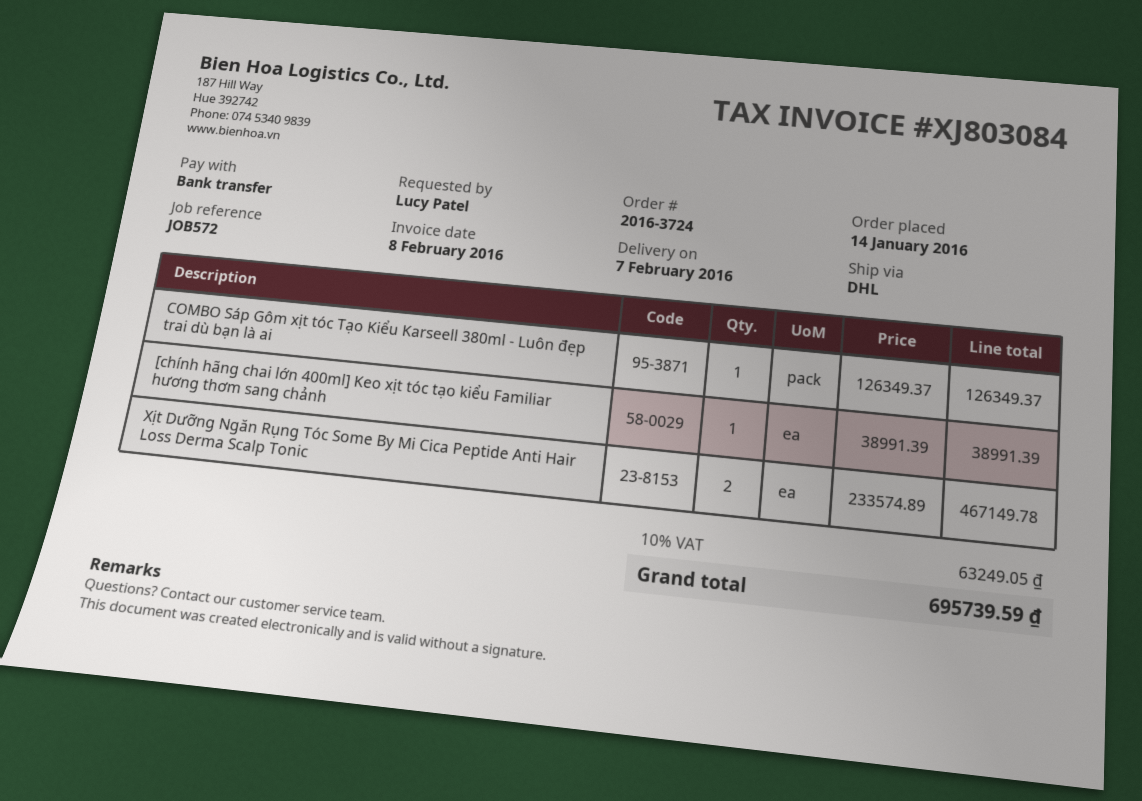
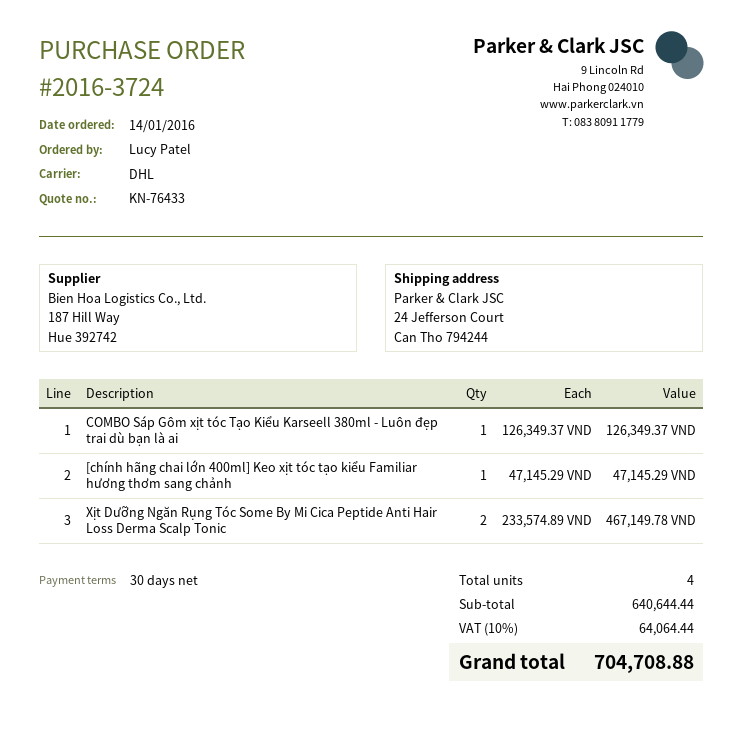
[chính hãng chai lớn 400ml] Keo xịt tóc tạo kiểu Familiar hương thơm sang chảnh: 1 x 38991.39 = 38991.39 -> 1 x 47145.29 = 47145.29
tax: 10% = 63249.05 -> 10% = 64064.44
total: 695739.59 -> 704708.88

